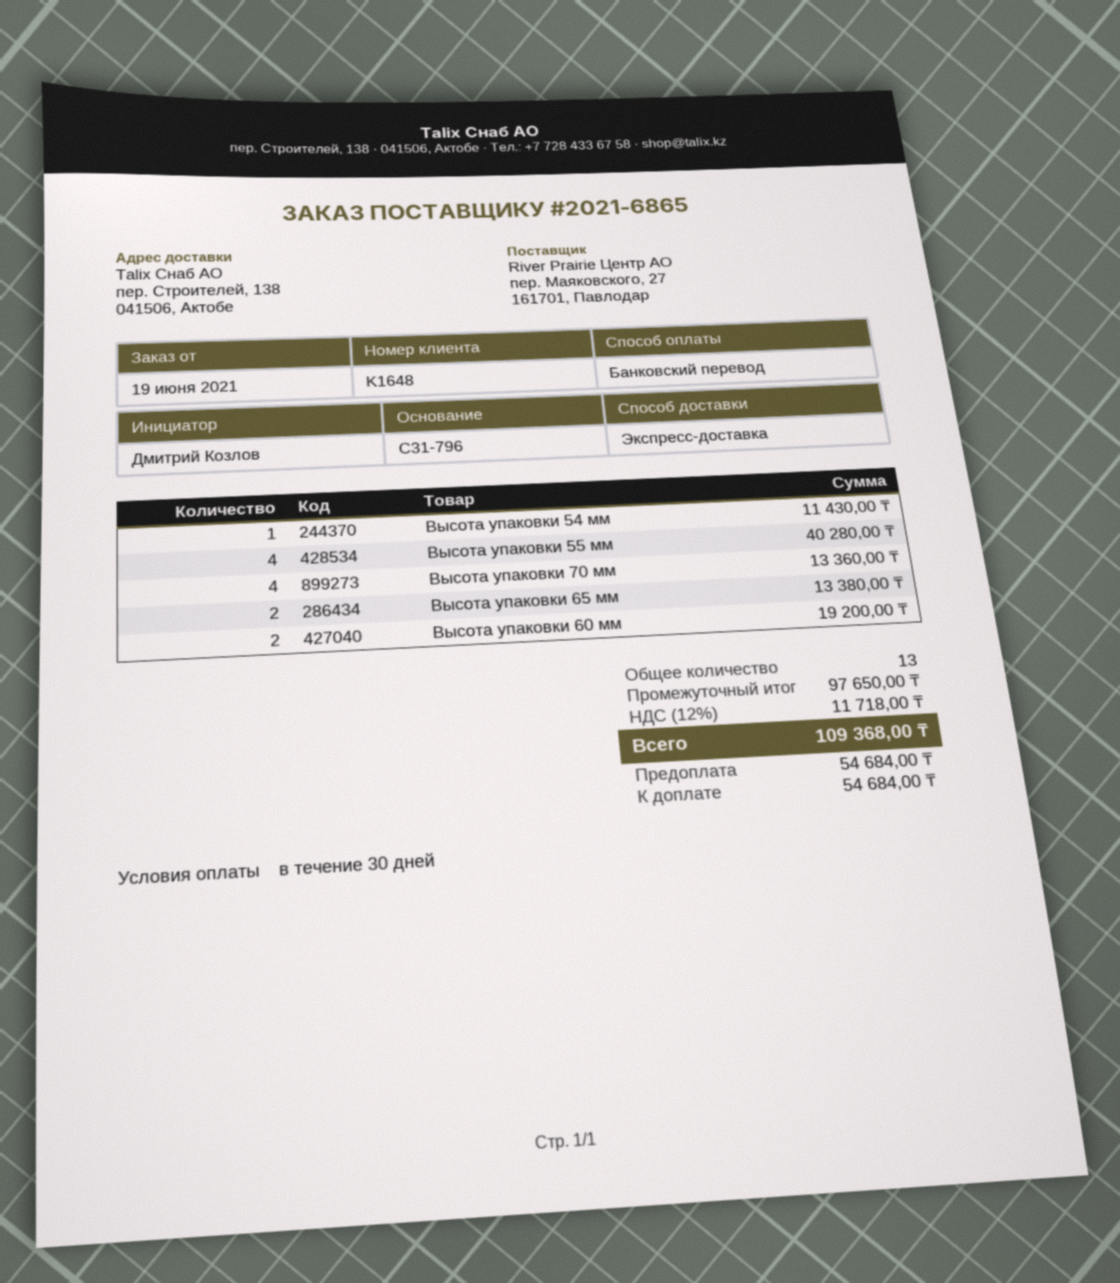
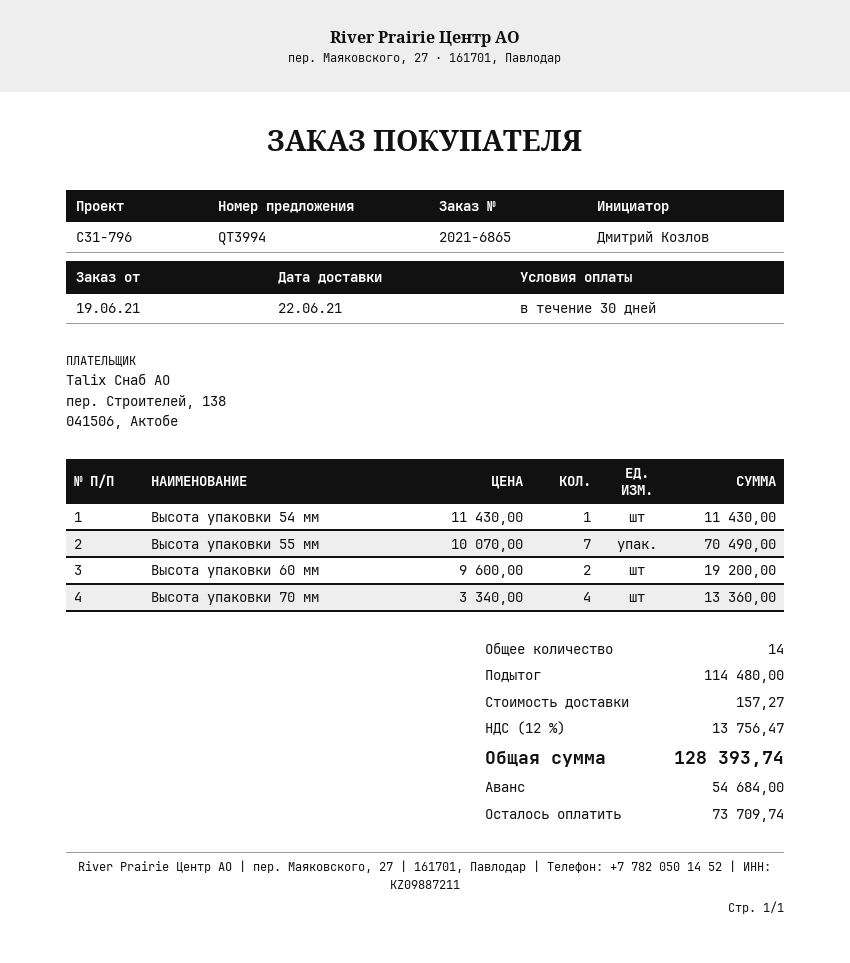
Высота упаковки 55 мм: 4 for 40280.00 -> 7 for 70490.00
Высота упаковки 65 мм: 2 for 13380.00 -> none
total quantity: 13 -> 14
subtotal: 97650.00 -> 114480.00
shipping: none -> 157.27
tax: 12% = 11718.00 -> 12% = 13756.47
total: 109368.00 -> 128393.74
balance: 54684.00 -> 73709.74

